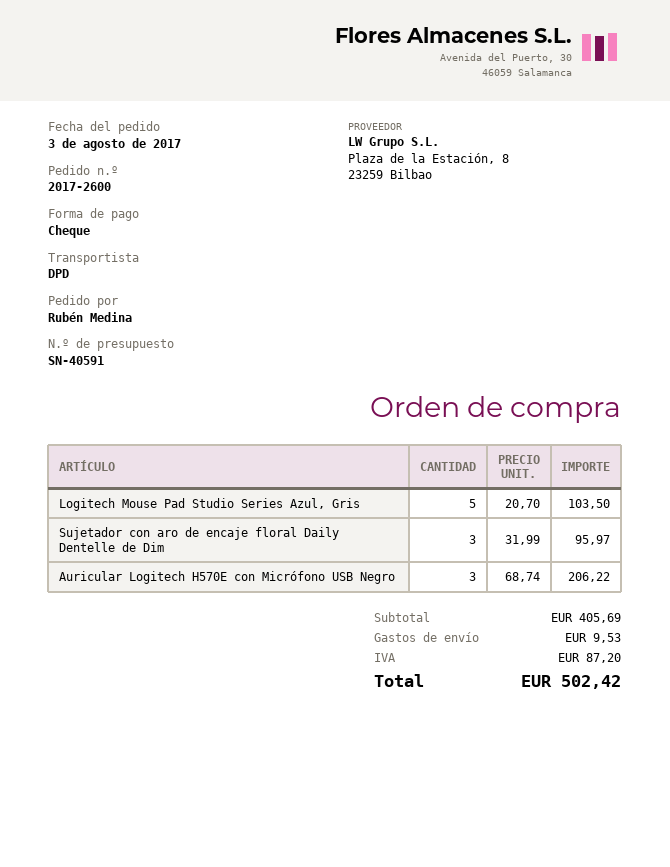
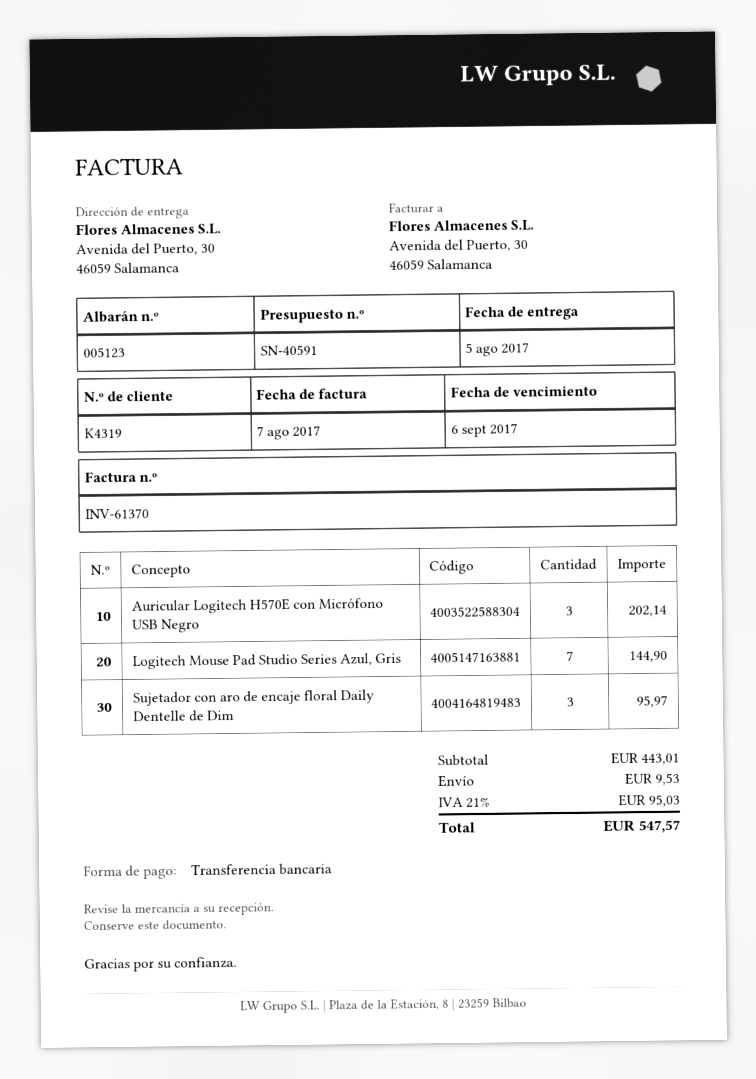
payment method: cheque -> bank transfer
Logitech Mouse Pad Studio Series Azul, Gris: 5 for 103.50 -> 7 for 144.90
Auricular Logitech H570E con Micrófono USB Negro: 3 for 206.22 -> 3 for 202.14
subtotal: 405.69 -> 443.01
tax: 87.20 -> 95.03
total: 502.42 -> 547.57

